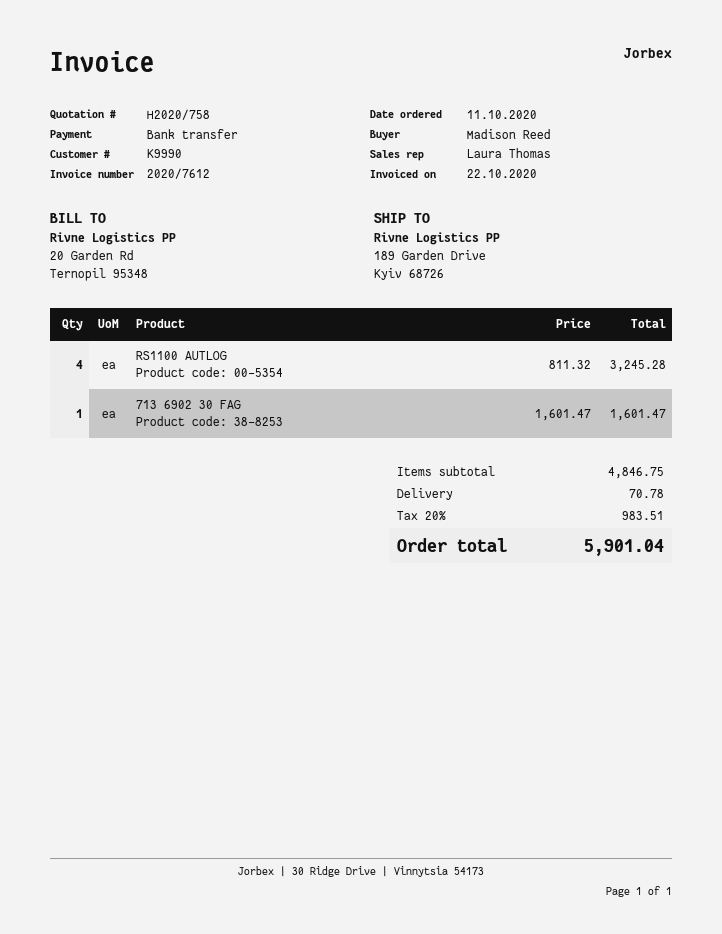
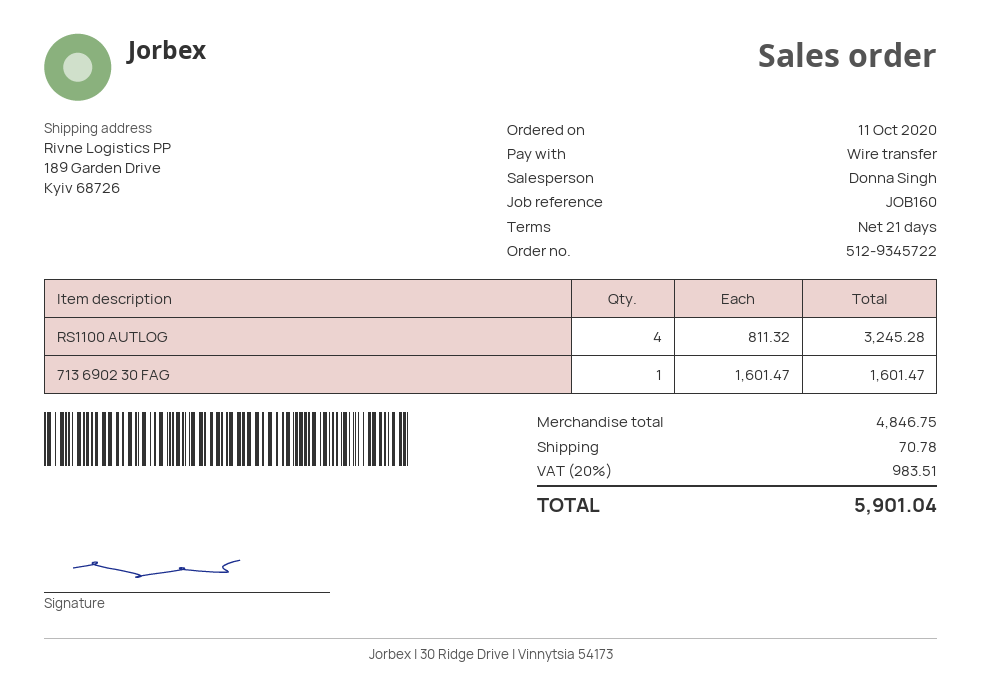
sales rep: Laura Thomas -> Donna Singh

